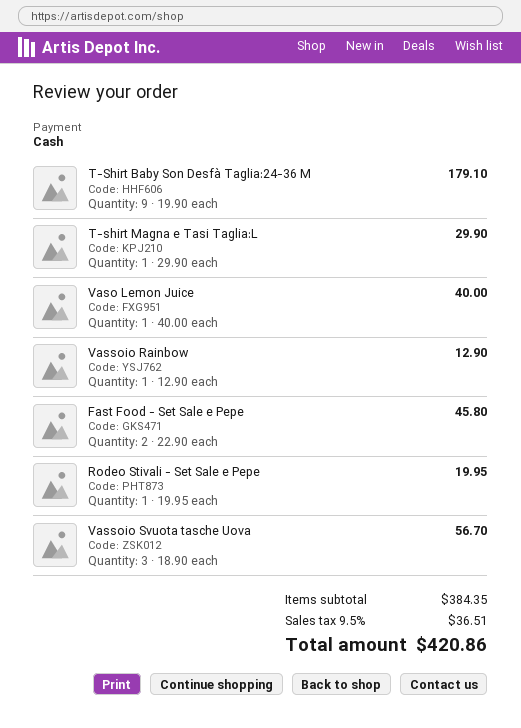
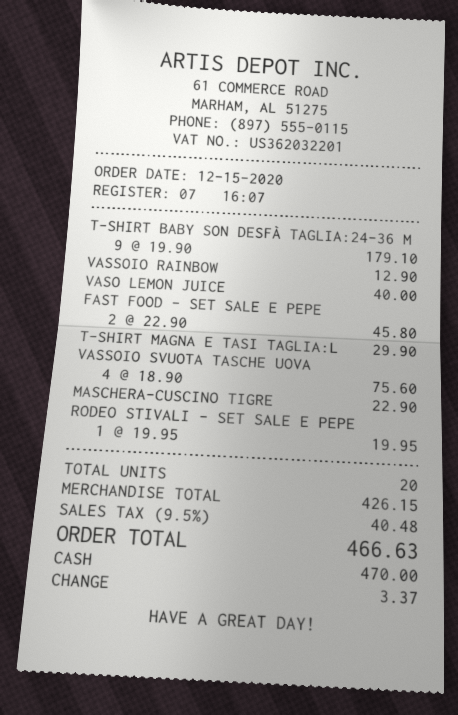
Vassoio Svuota tasche Uova: 3 x 18.90 = 56.70 -> 4 x 18.90 = 75.60
MASCHERA-CUSCINO TIGRE: none -> 1 x 22.90 = 22.90
subtotal: 384.35 -> 426.15
tax: 9.5% = 36.51 -> 9.5% = 40.48
total: 420.86 -> 466.63

